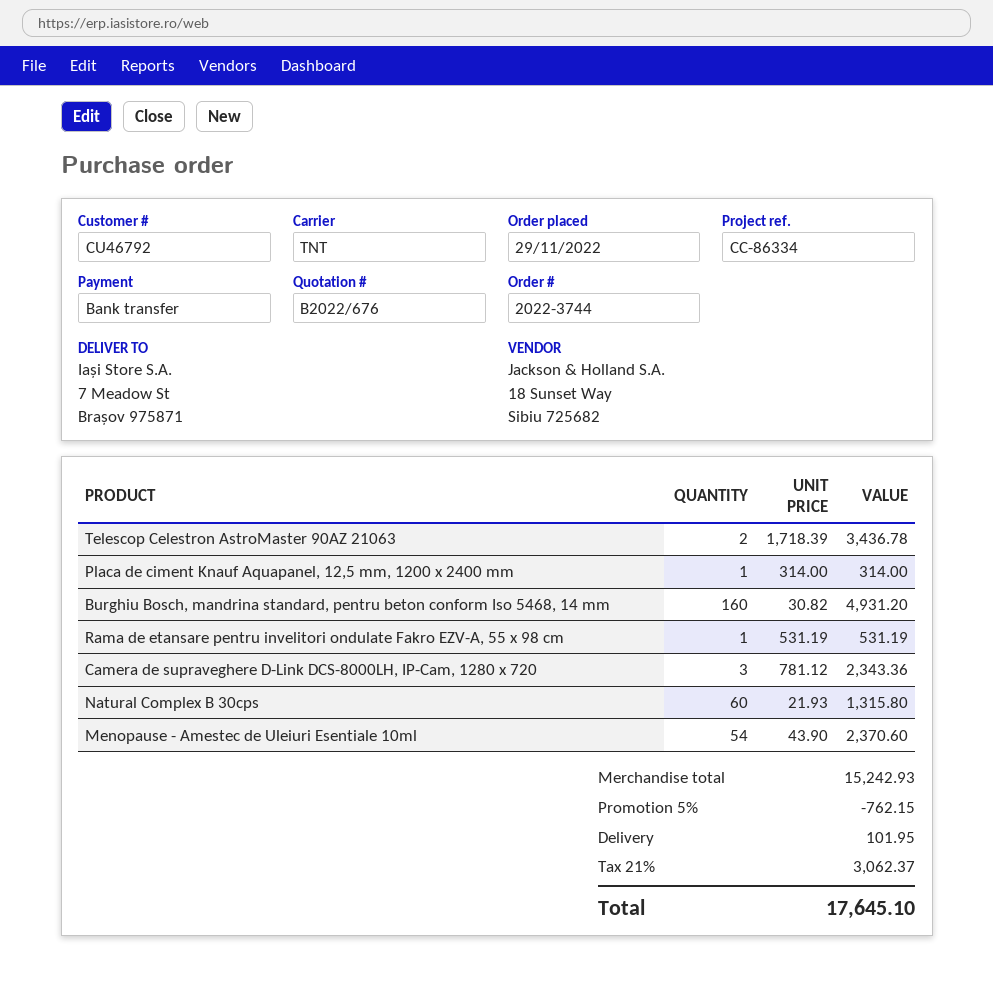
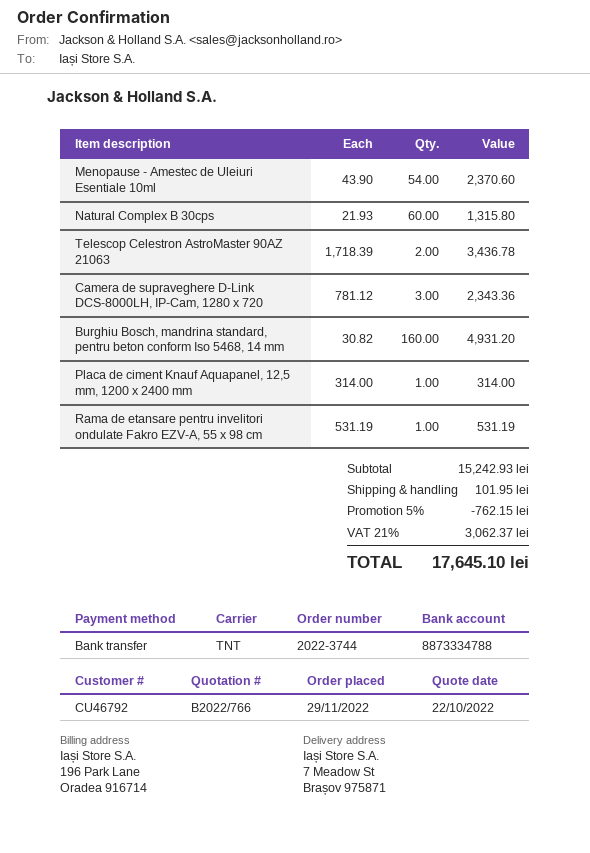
quote number: B2022/676 -> B2022/766

